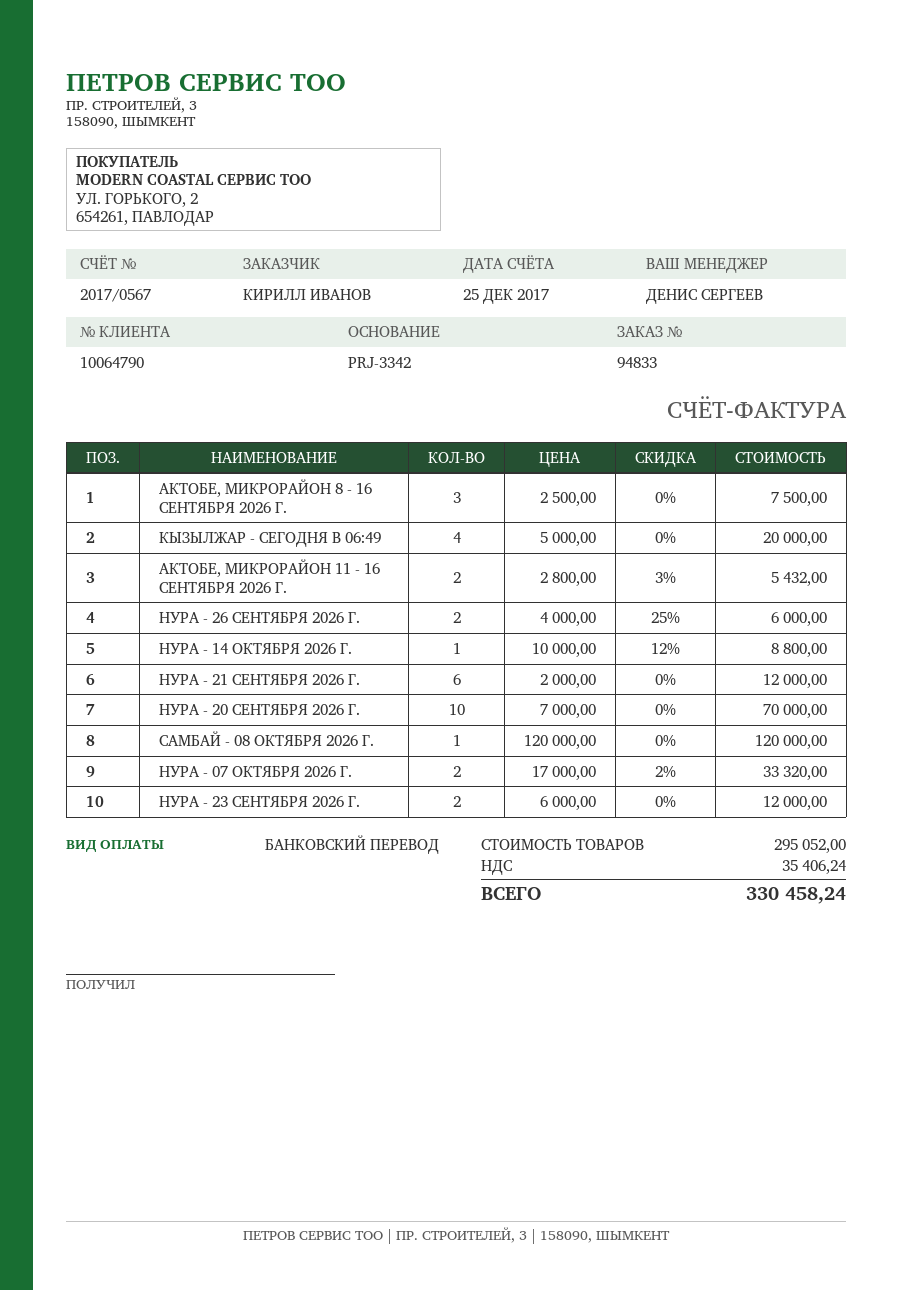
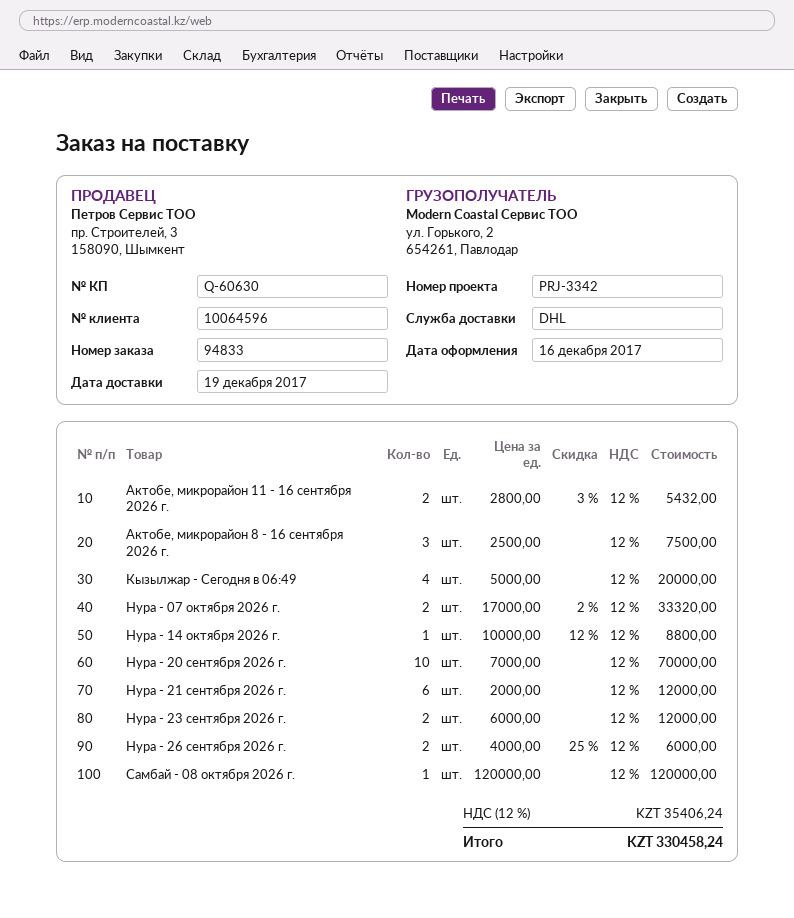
customer number: 10064790 -> 10064596

